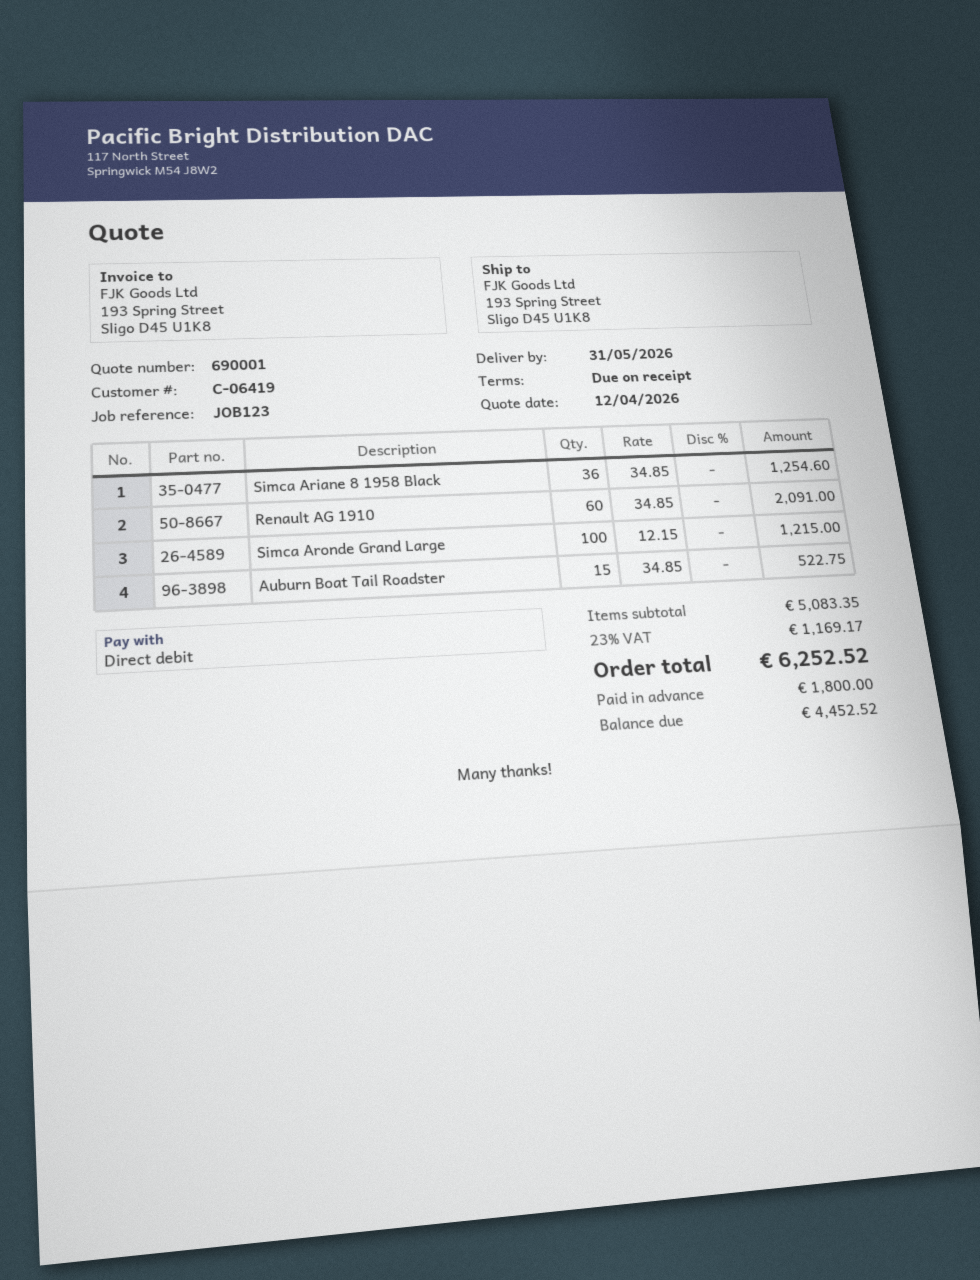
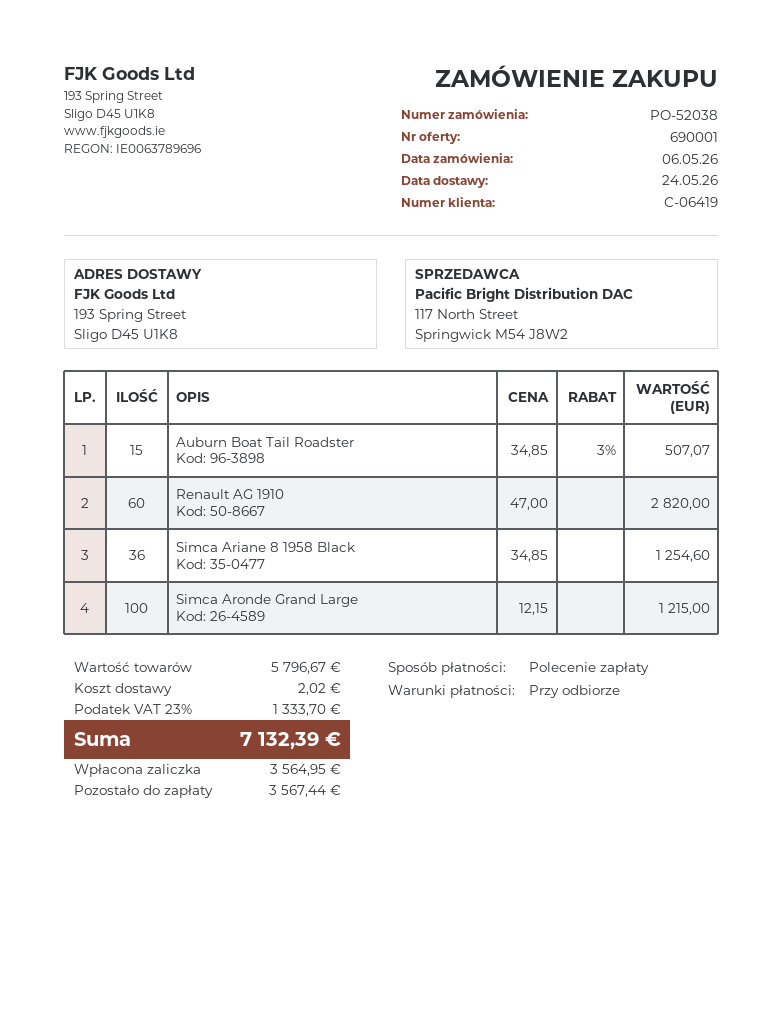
delivery date: 2026-05-31 -> 2026-05-24
Renault AG 1910: 60 x 34.85 = 2091.00 -> 60 x 47.00 = 2820.00
Auburn Boat Tail Roadster: 15 x 34.85 = 522.75 -> 15 x 34.85 - 3% = 507.07
subtotal: 5083.35 -> 5796.67
shipping: none -> 2.02
tax: 23% = 1169.17 -> 23% = 1333.70
total: 6252.52 -> 7132.39
deposit: 1800.00 -> 3564.95
balance: 4452.52 -> 3567.44

